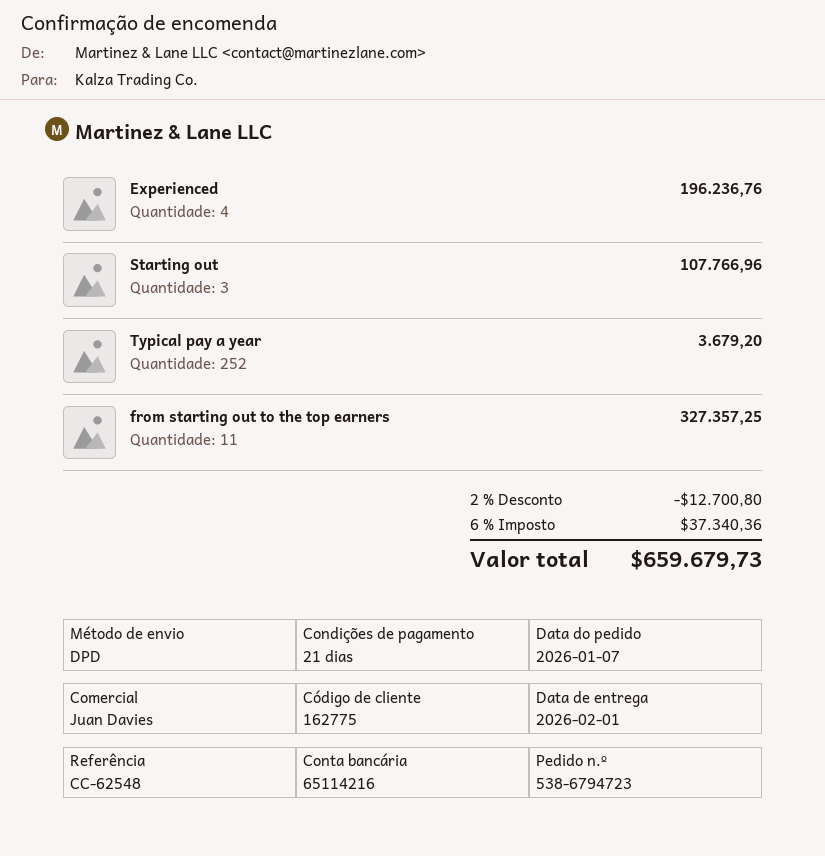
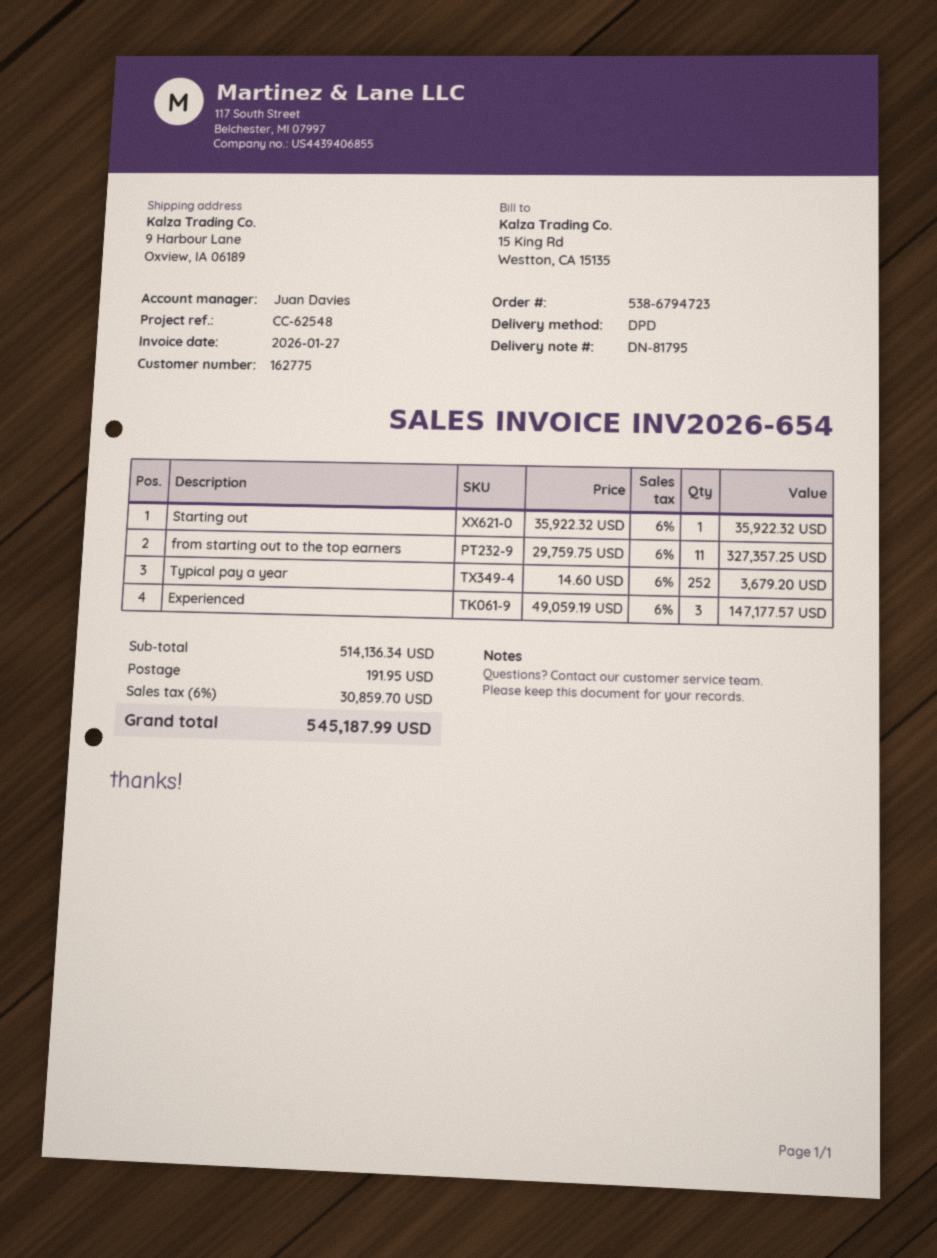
Experienced: 4 for 196236.76 -> 3 for 147177.57
Starting out: 3 for 107766.96 -> 1 for 35922.32
discount: 2% = 12700.80 -> none
shipping: none -> 191.95
tax: 6% = 37340.36 -> 6% = 30859.70
total: 659679.73 -> 545187.99

